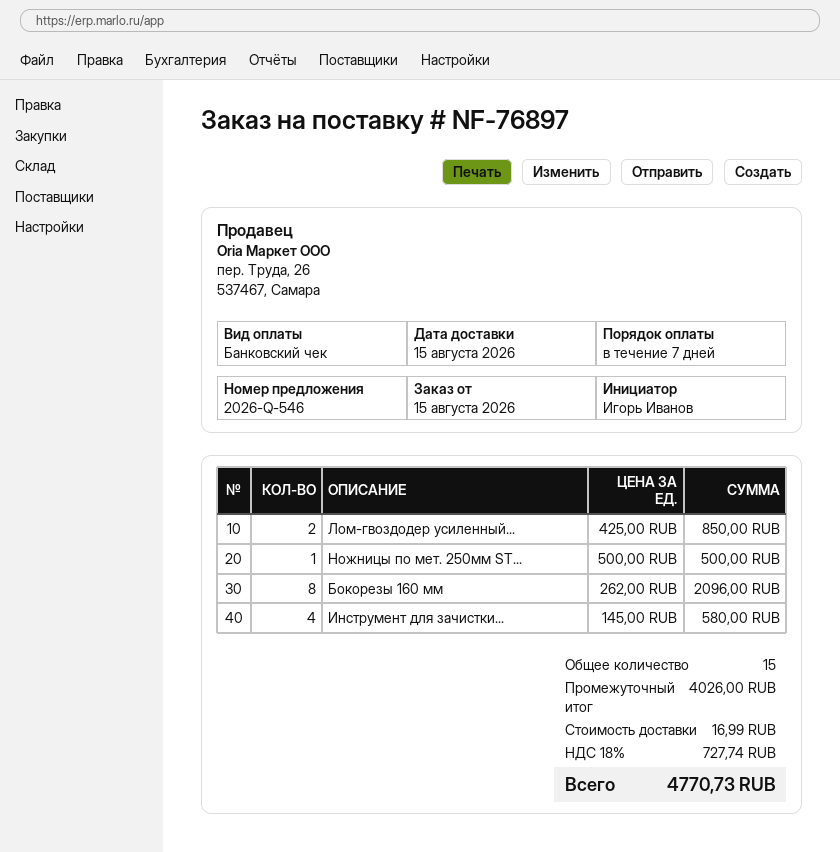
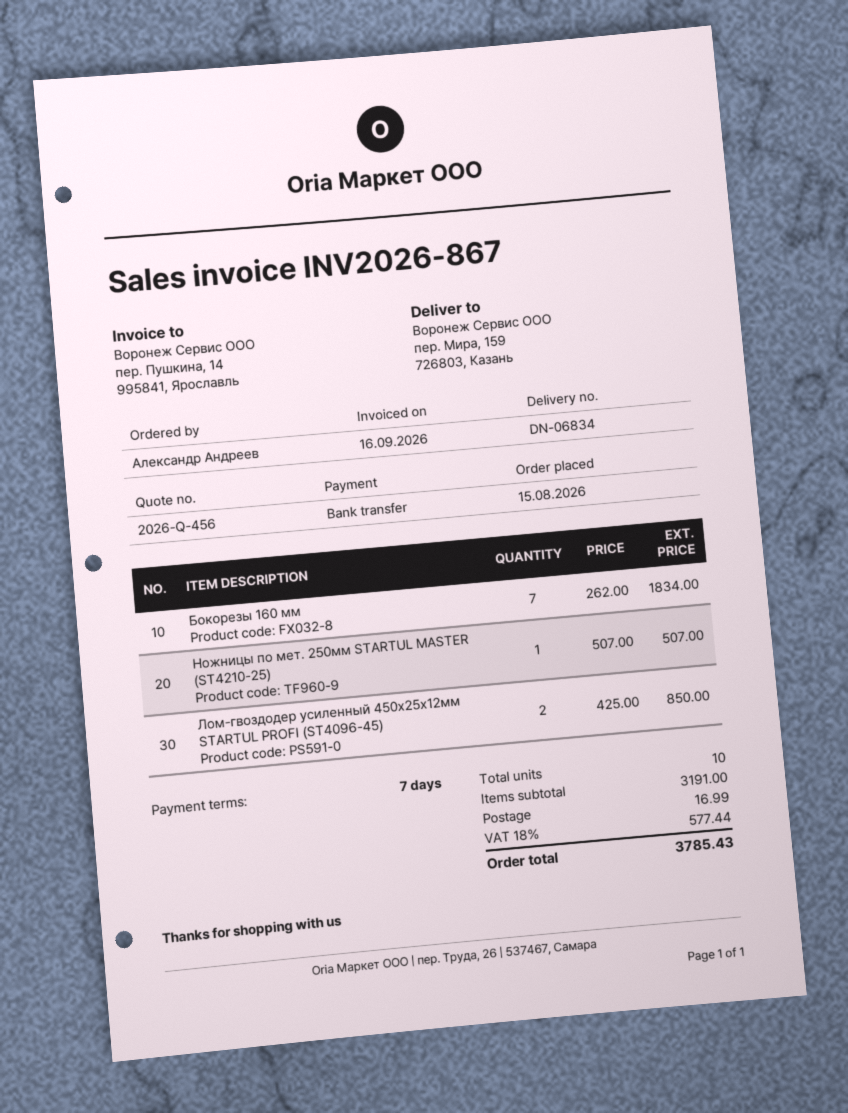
quote number: 2026-Q-546 -> 2026-Q-456
ordered by: Игорь Иванов -> Александр Андреев
payment method: cheque -> bank transfer
Ножницы по мет. 250мм ST...: 1 x 500.00 = 500.00 -> 1 x 507.00 = 507.00
Бокорезы 160 мм: 8 x 262.00 = 2096.00 -> 7 x 262.00 = 1834.00
Инструмент для зачистки...: 4 x 145.00 = 580.00 -> none
total quantity: 15 -> 10
subtotal: 4026.00 -> 3191.00
tax: 18% = 727.74 -> 18% = 577.44
total: 4770.73 -> 3785.43

